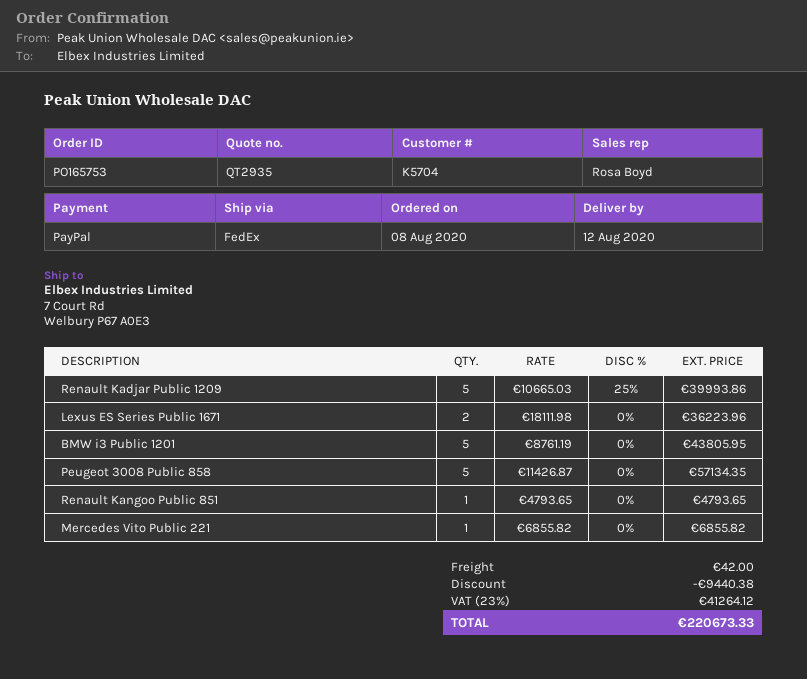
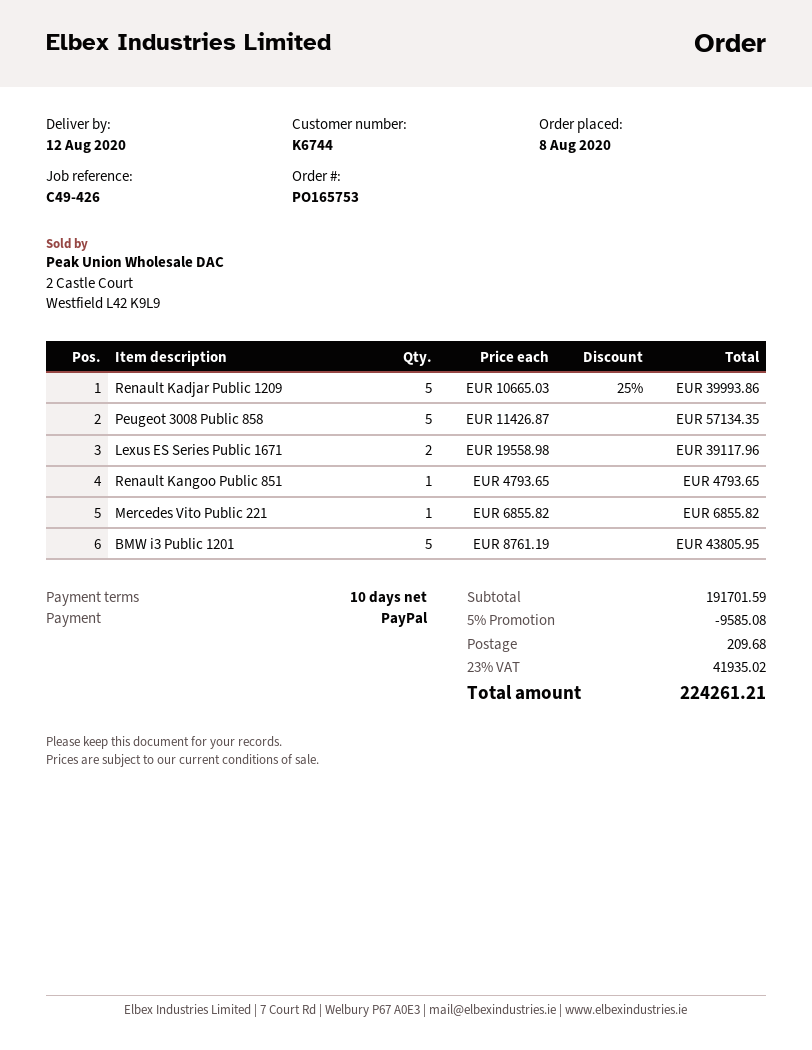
customer number: K5704 -> K6744
Lexus ES Series Public 1671: 2 x 18111.98 = 36223.96 -> 2 x 19558.98 = 39117.96
discount: 9440.38 -> 9585.08
shipping: 42.00 -> 209.68
tax: 23% = 41264.12 -> 23% = 41935.02
total: 220673.33 -> 224261.21

